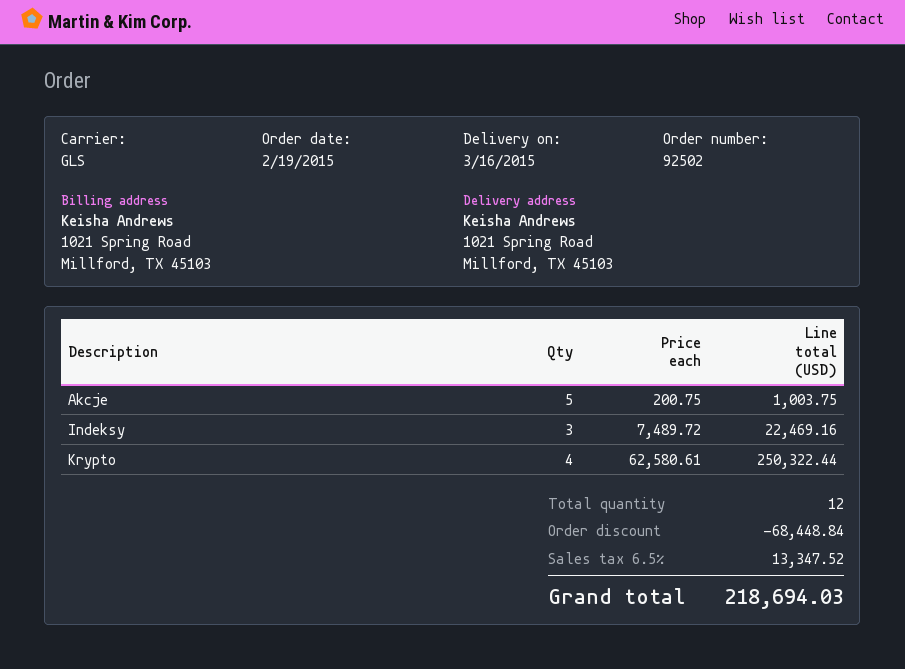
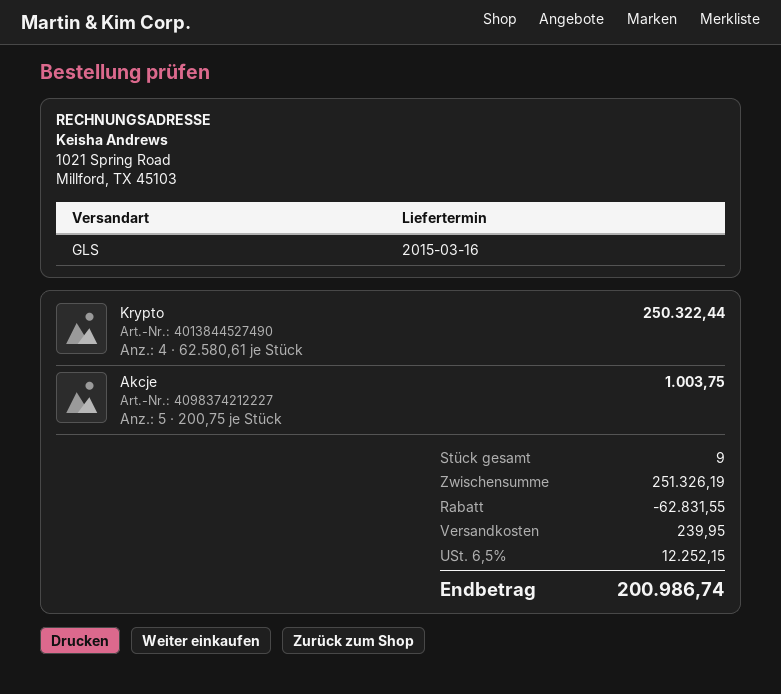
Indeksy: 3 x 7489.72 = 22469.16 -> none
total quantity: 12 -> 9
discount: 68448.84 -> 62831.55
shipping: none -> 239.95
tax: 6.5% = 13347.52 -> 6.5% = 12252.15
total: 218694.03 -> 200986.74

